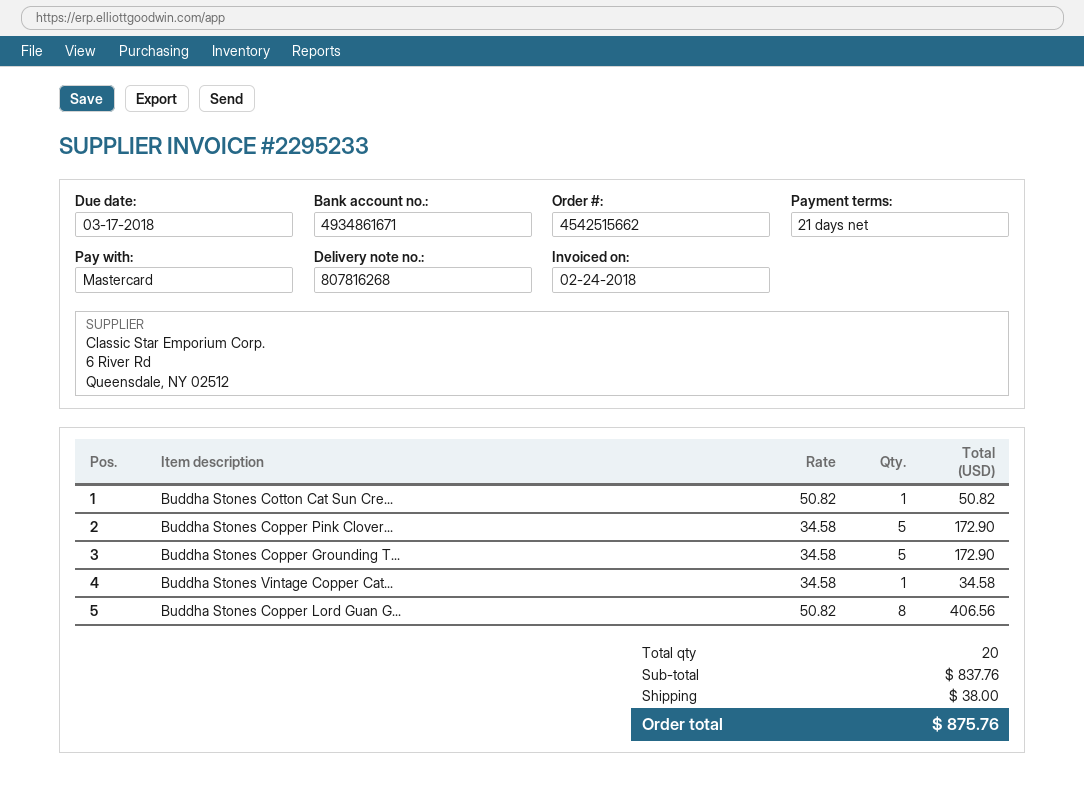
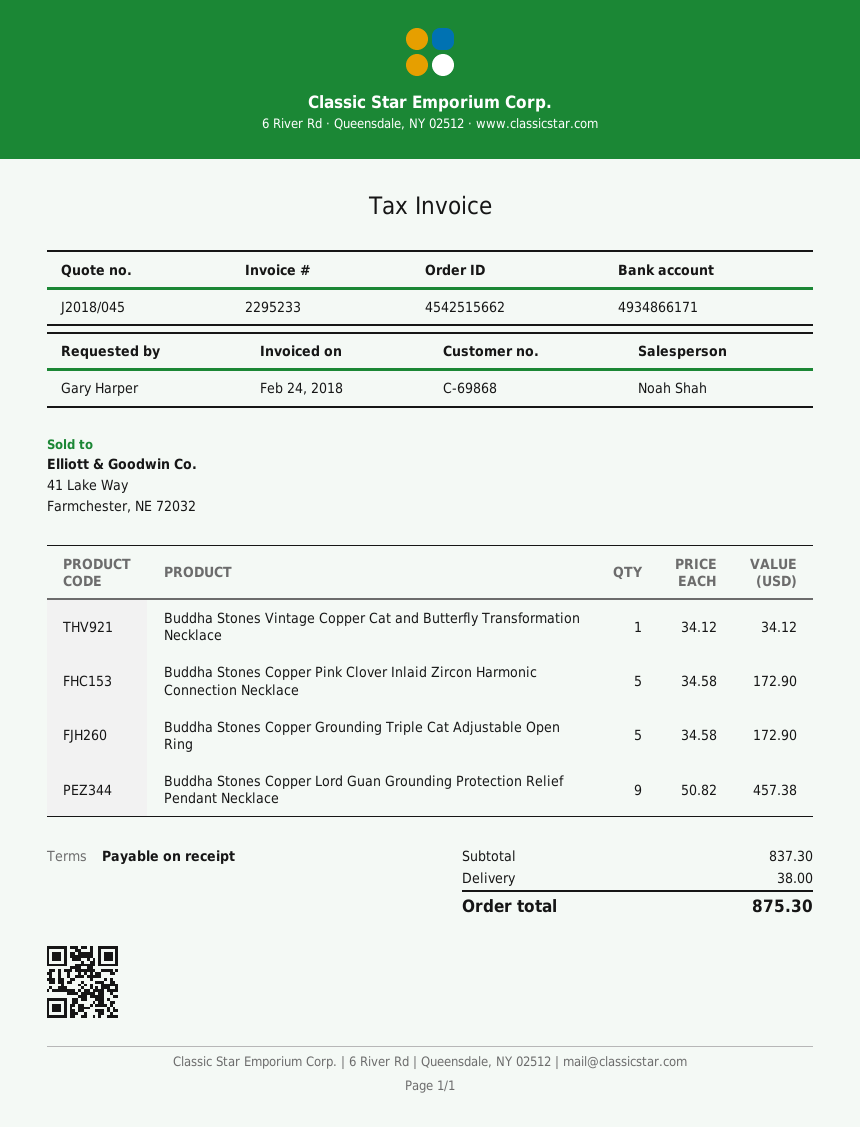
payment terms: 21 days -> on receipt
bank account: 4934861671 -> 4934866171
Buddha Stones Cotton Cat Sun Cre...: 1 x 50.82 = 50.82 -> none
Buddha Stones Vintage Copper Cat...: 1 x 34.58 = 34.58 -> 1 x 34.12 = 34.12
Buddha Stones Copper Lord Guan G...: 8 x 50.82 = 406.56 -> 9 x 50.82 = 457.38
subtotal: 837.76 -> 837.30
total: 875.76 -> 875.30

